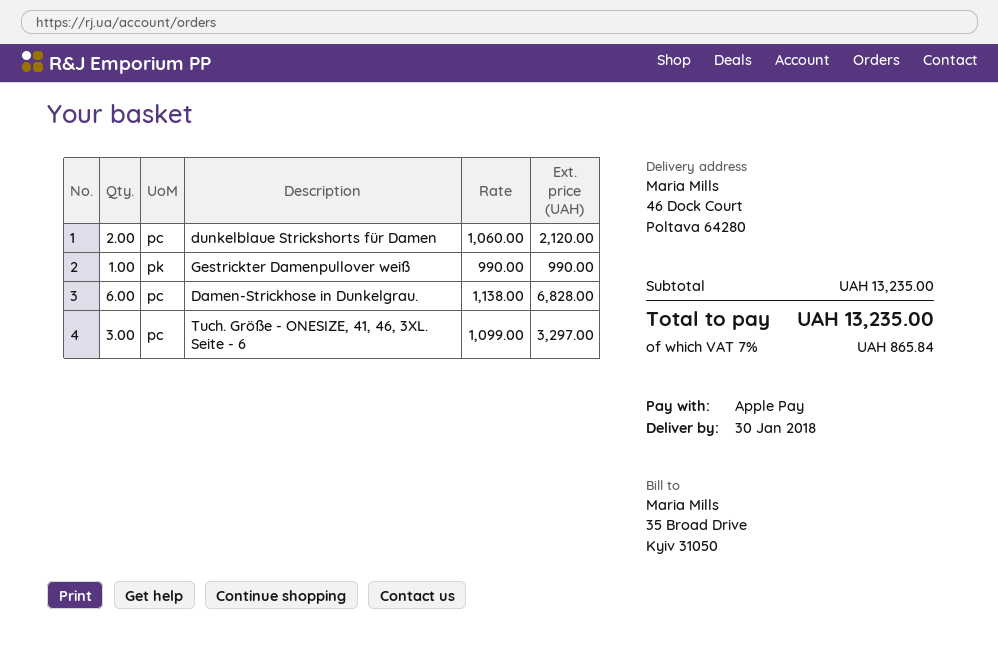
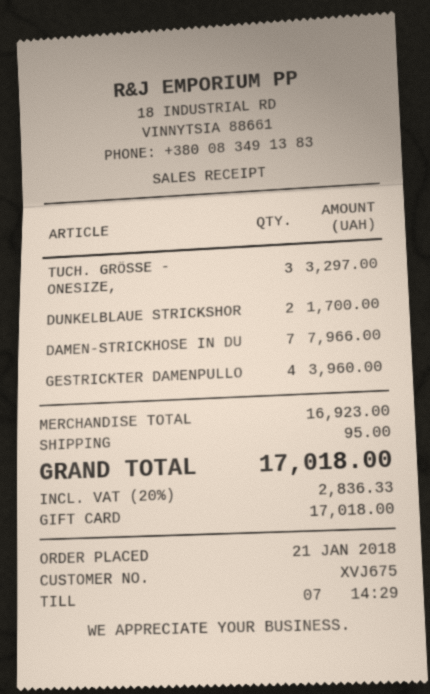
payment method: Apple Pay -> gift card
dunkelblaue Strickshorts für Damen: 2 for 2120.00 -> 2 for 1700.00
Gestrickter Damenpullover weiß: 1 for 990.00 -> 4 for 3960.00
Damen-Strickhose in Dunkelgrau.: 6 for 6828.00 -> 7 for 7966.00
subtotal: 13235.00 -> 16923.00
shipping: none -> 95.00
tax: 7% = 865.84 -> 20% = 2836.33
total: 13235.00 -> 17018.00

